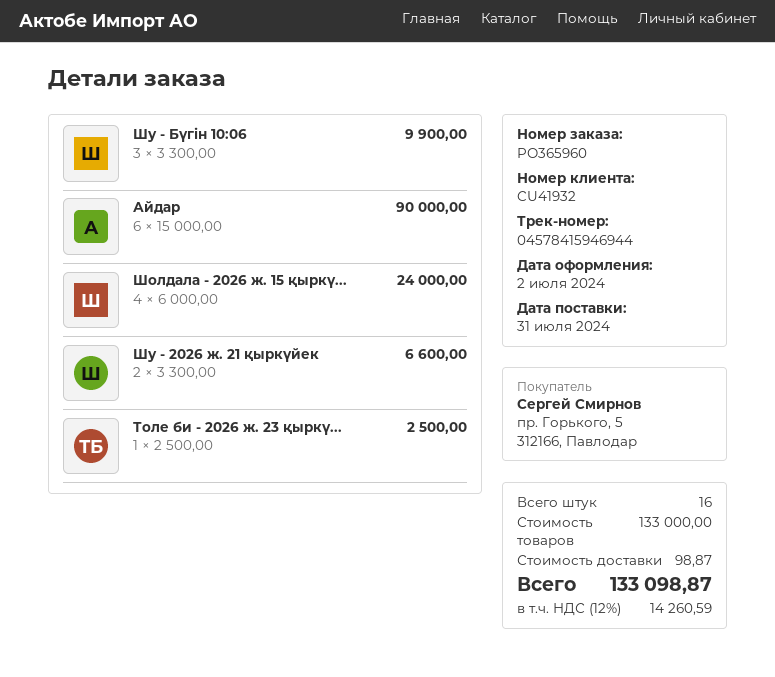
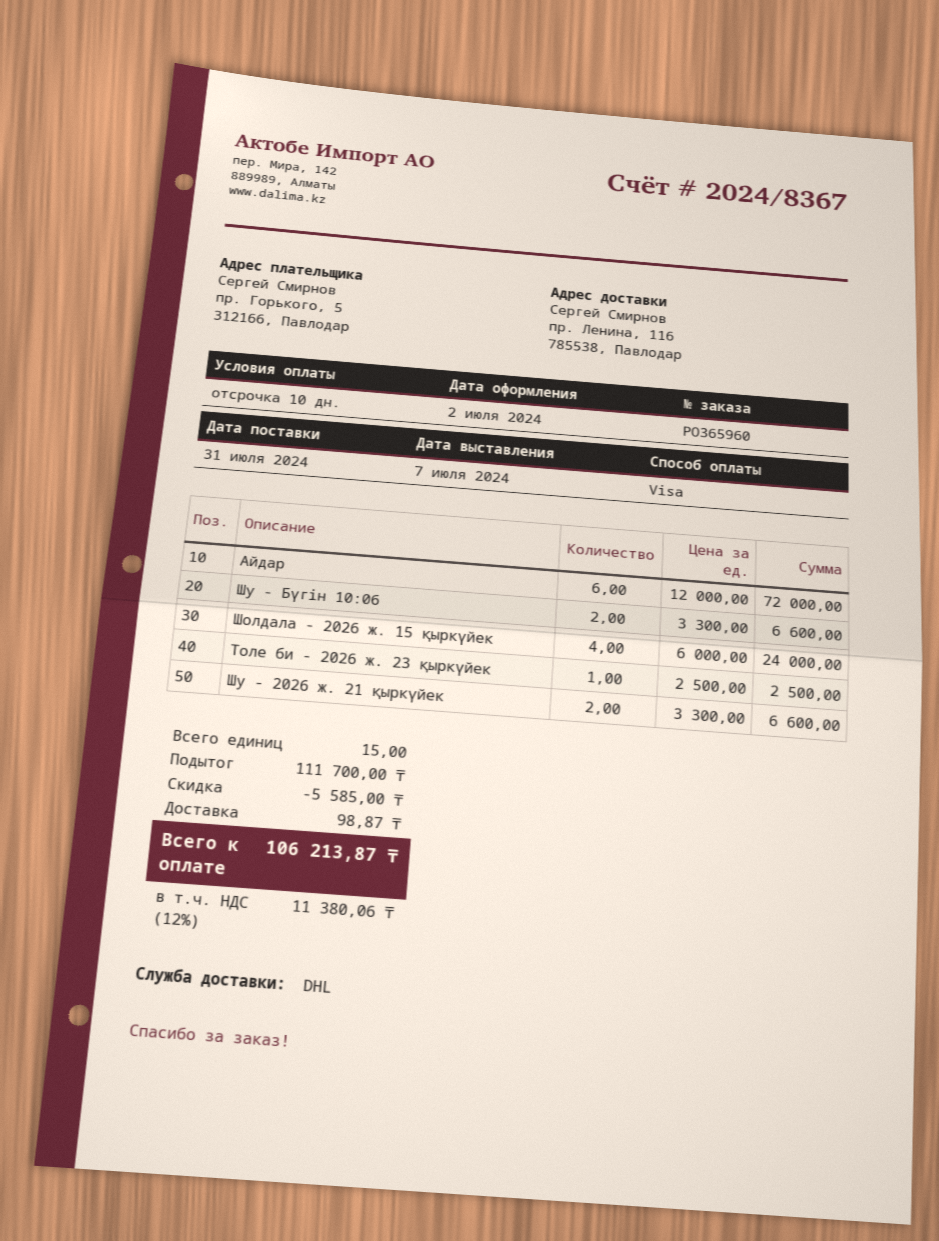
Шу - Бүгін 10:06: 3 x 3300.00 = 9900.00 -> 2 x 3300.00 = 6600.00
Айдар: 6 x 15000.00 = 90000.00 -> 6 x 12000.00 = 72000.00
total quantity: 16 -> 15
subtotal: 133000.00 -> 111700.00
discount: none -> 5585.00
tax: 12% = 14260.59 -> 12% = 11380.06
total: 133098.87 -> 106213.87

